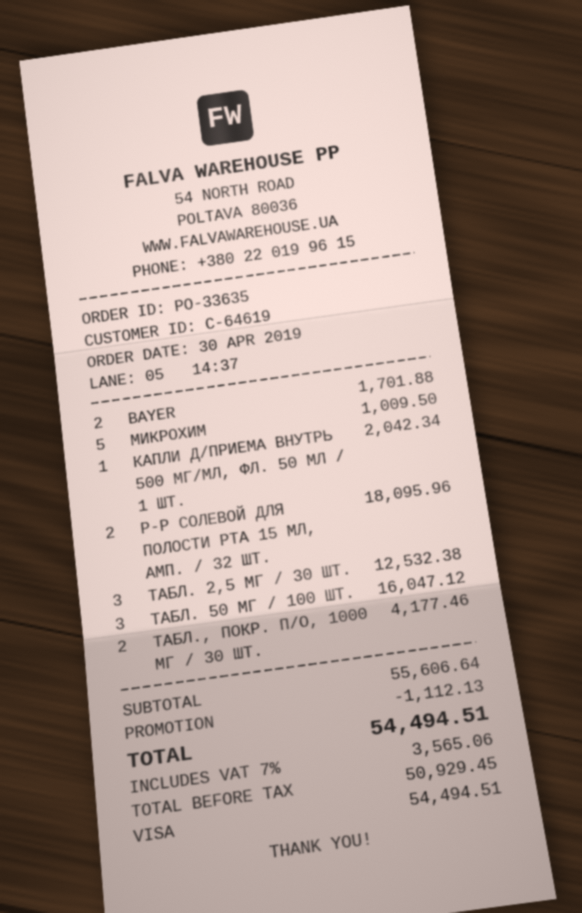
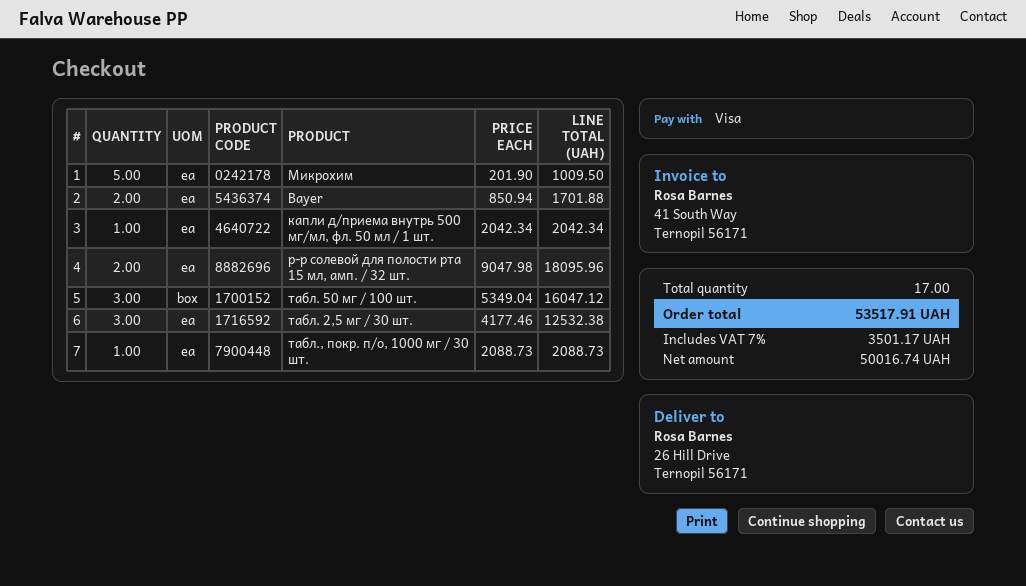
ТАБЛ., ПОКР. П/О, 1000 МГ / 30 ШТ.: 2 for 4177.46 -> 1 for 2088.73
discount: 1112.13 -> none
net: 50929.45 -> 50016.74
tax: 7% = 3565.06 -> 7% = 3501.17
total: 54494.51 -> 53517.91

